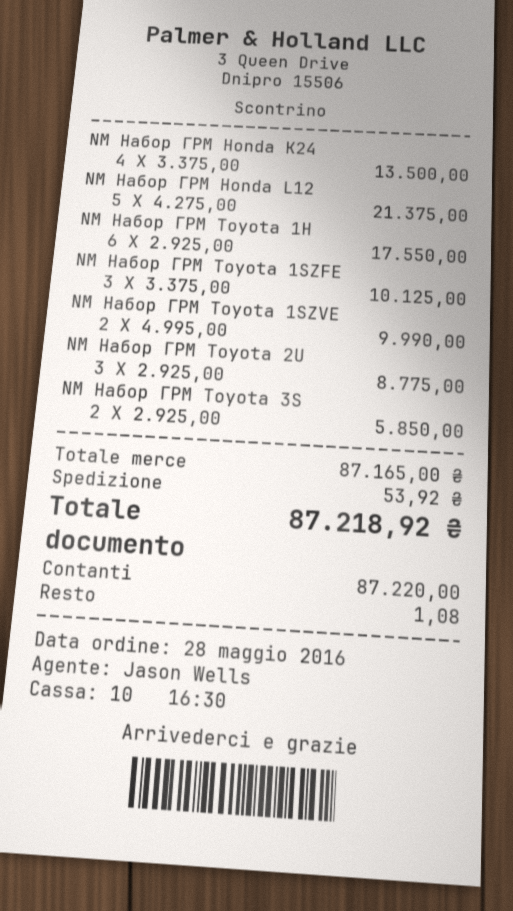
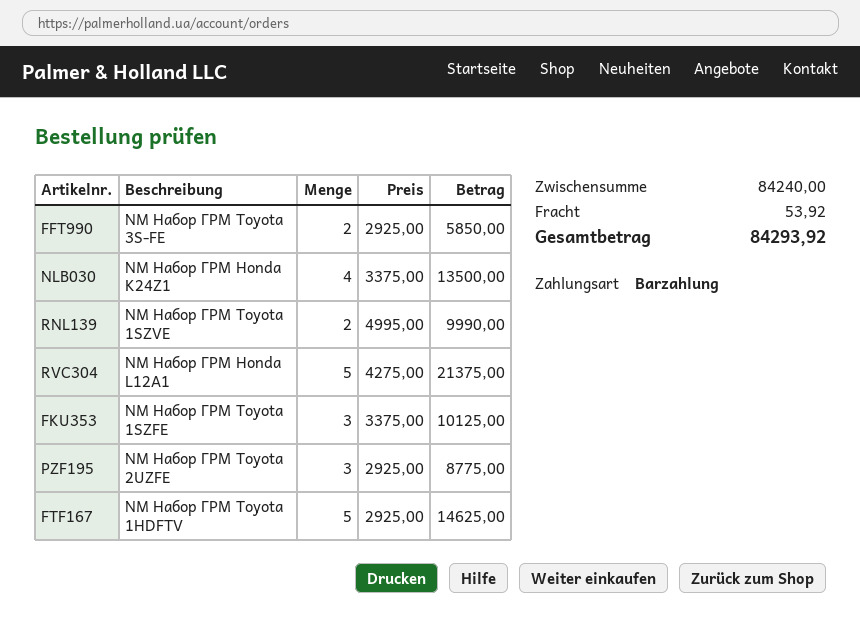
NM Набор ГРМ Toyota 1H: 6 x 2925.00 = 17550.00 -> 5 x 2925.00 = 14625.00
subtotal: 87165.00 -> 84240.00
total: 87218.92 -> 84293.92

